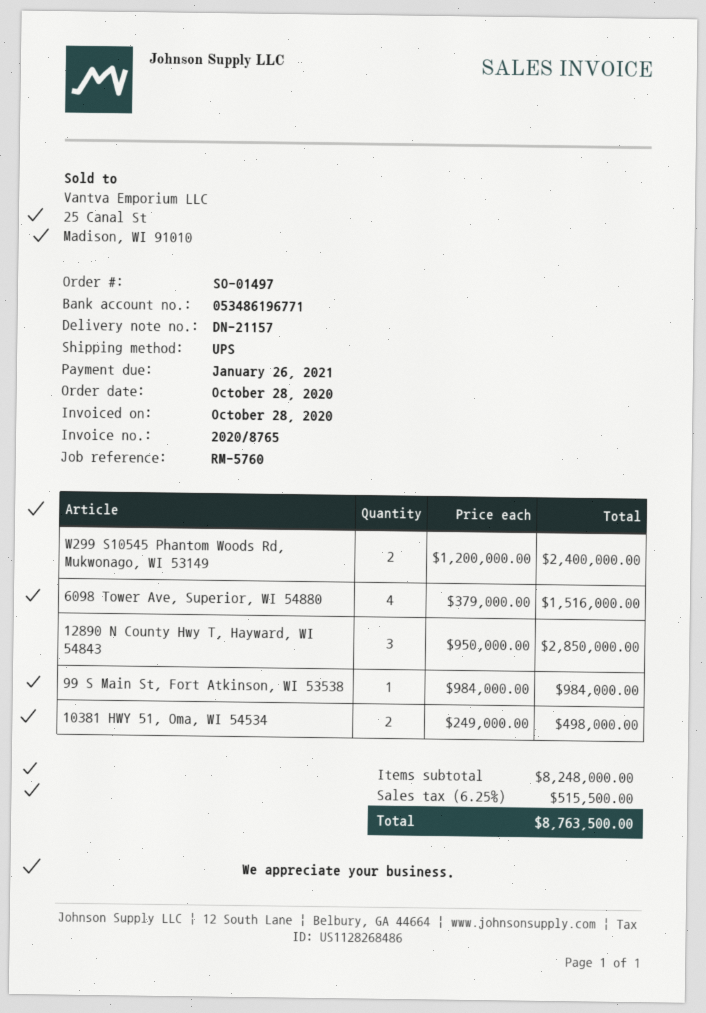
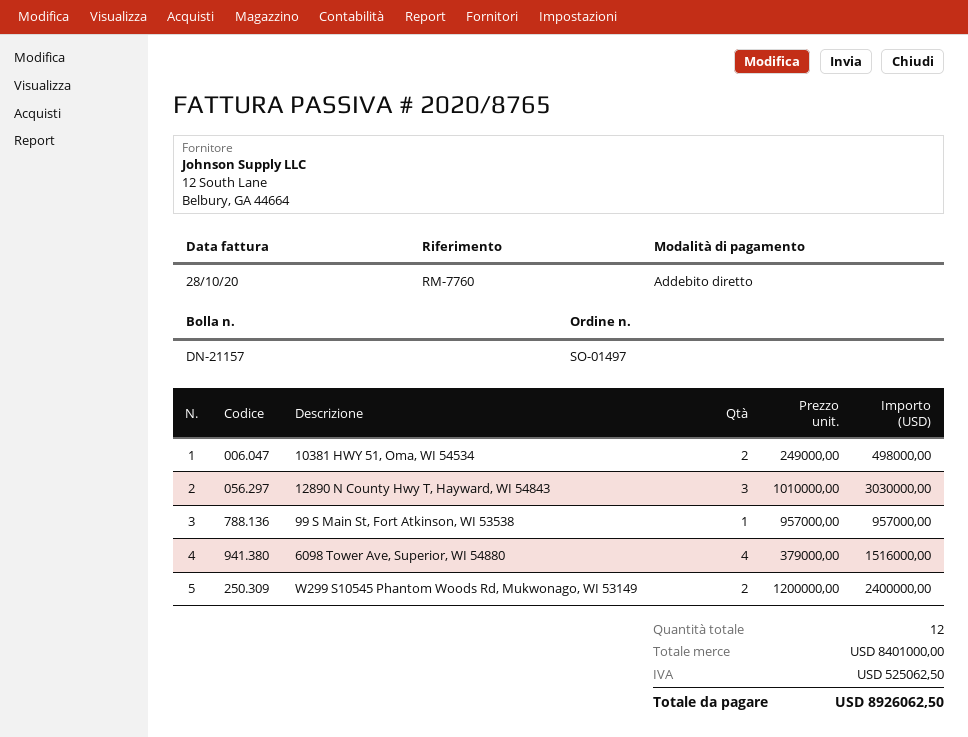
reference: RM-5760 -> RM-7760
12890 N County Hwy T, Hayward, WI 54843: 3 x 950000.00 = 2850000.00 -> 3 x 1010000.00 = 3030000.00
99 S Main St, Fort Atkinson, WI 53538: 1 x 984000.00 = 984000.00 -> 1 x 957000.00 = 957000.00
subtotal: 8248000.00 -> 8401000.00
tax: 515500.00 -> 525062.50
total: 8763500.00 -> 8926062.50

